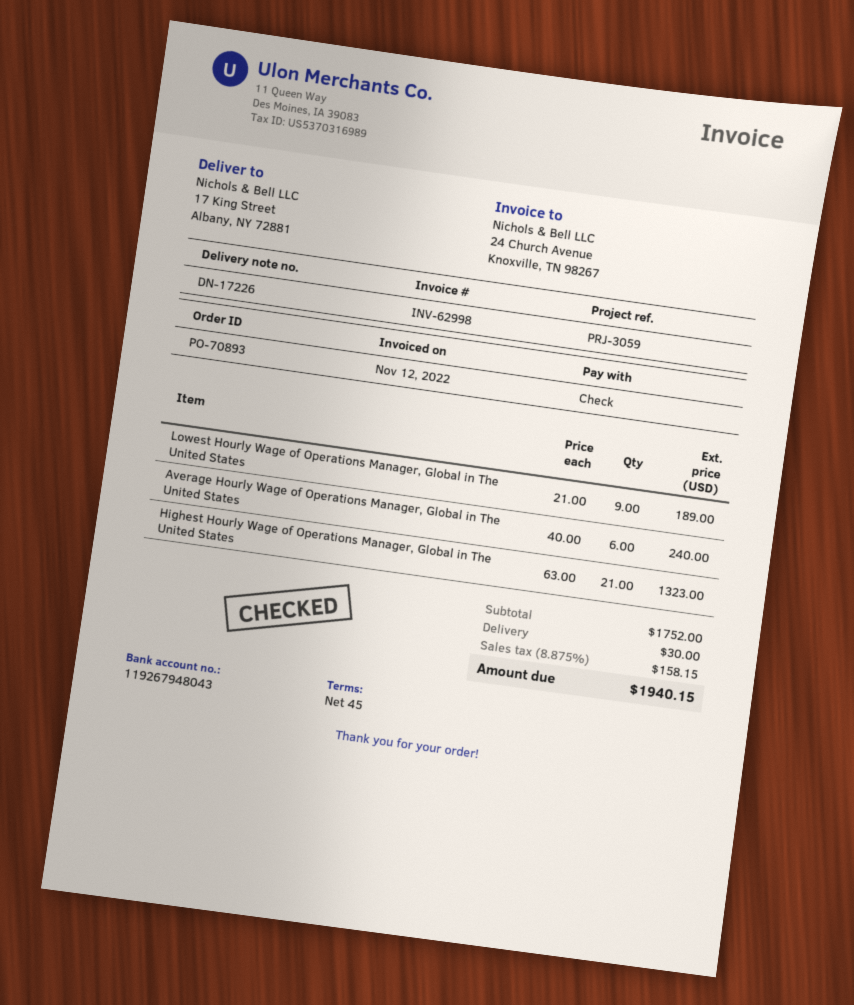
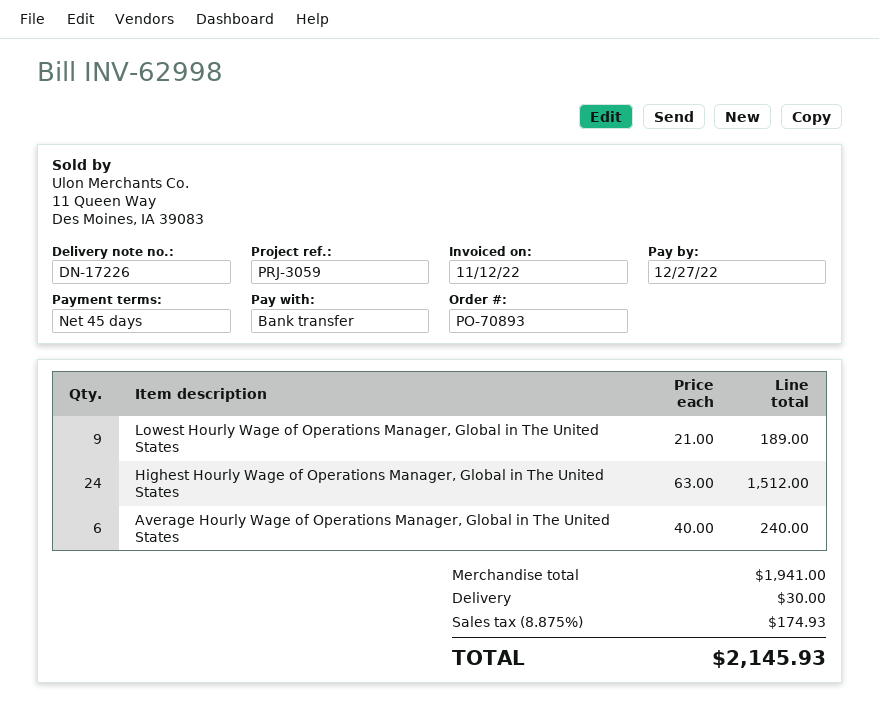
payment method: cheque -> bank transfer
Highest Hourly Wage of Operations Manager, Global in The United States: 21 x 63.00 = 1323.00 -> 24 x 63.00 = 1512.00
subtotal: 1752.00 -> 1941.00
tax: 8.875% = 158.15 -> 8.875% = 174.93
total: 1940.15 -> 2145.93

